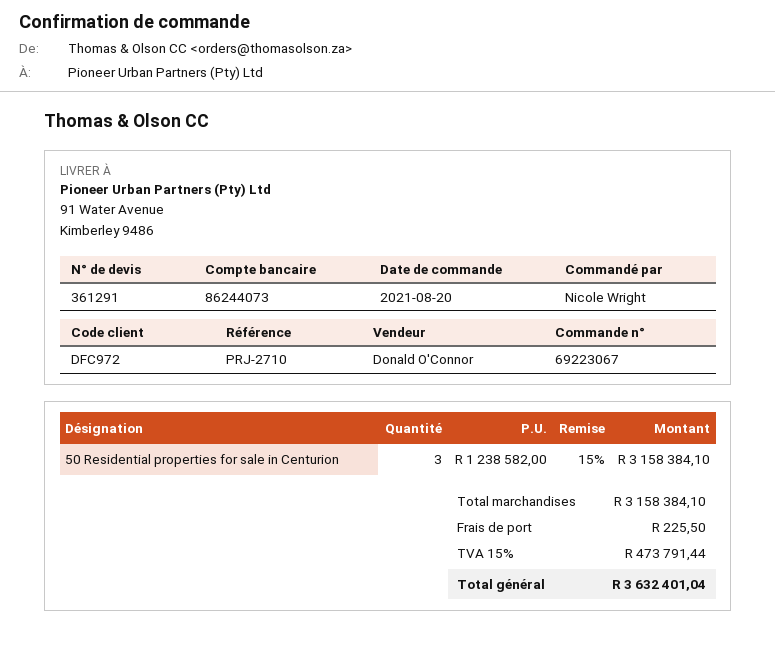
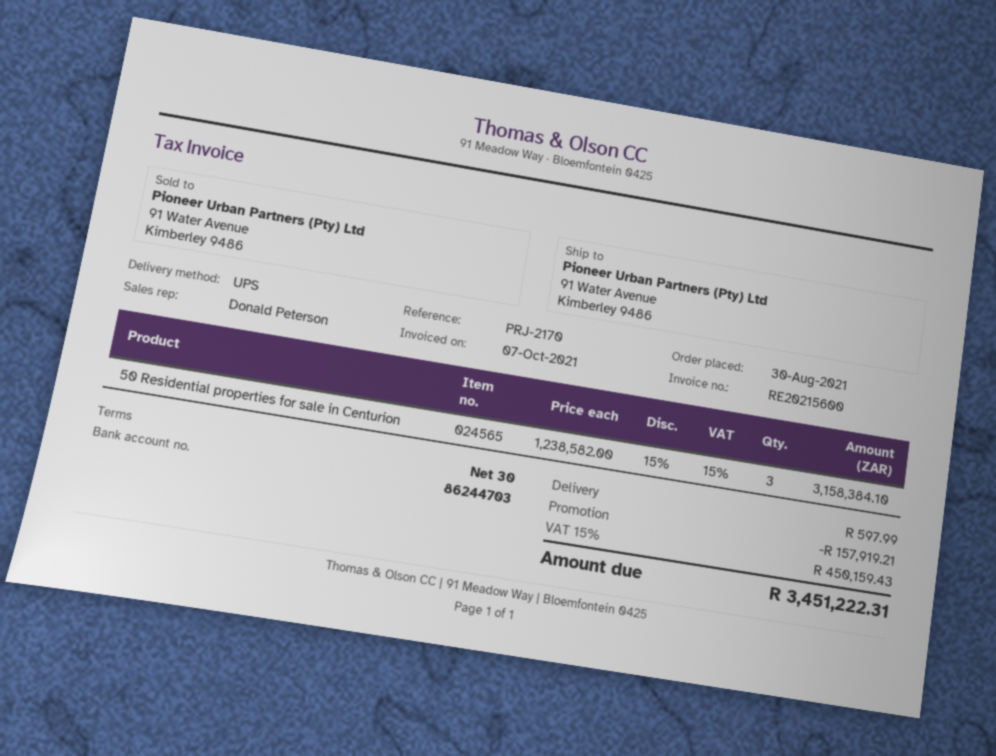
order date: 2021-08-20 -> 2021-08-30
reference: PRJ-2710 -> PRJ-2170
sales rep: Donald O'Connor -> Donald Peterson
bank account: 86244073 -> 86244703
discount: none -> 157919.21
shipping: 225.50 -> 597.99
tax: 15% = 473791.44 -> 15% = 450159.43
total: 3632401.04 -> 3451222.31

